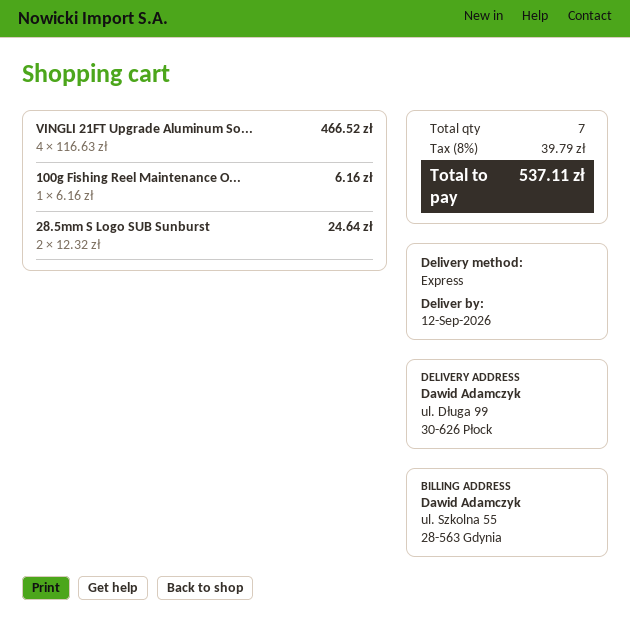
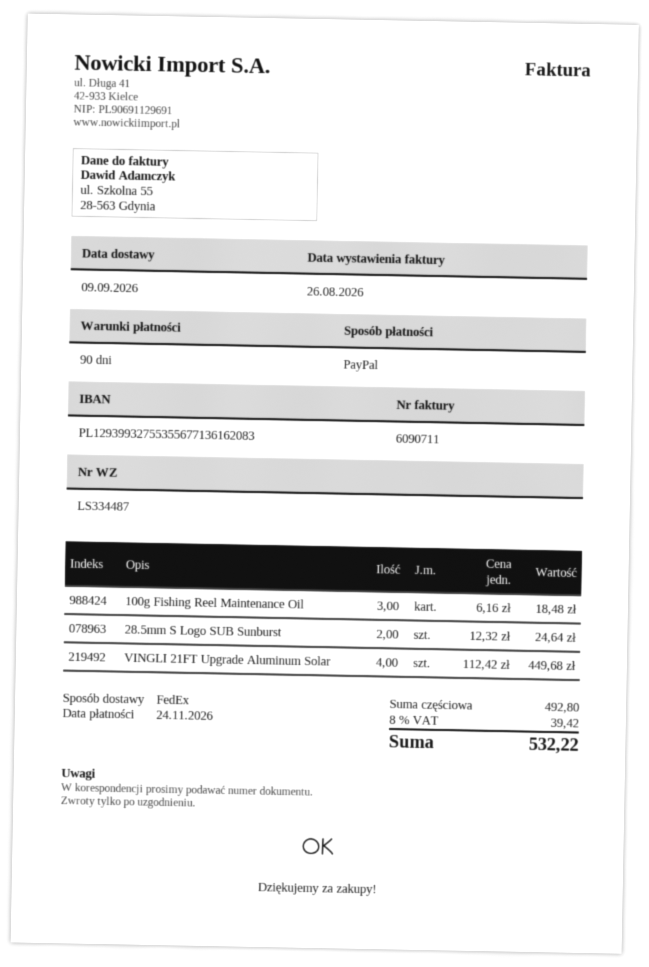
delivery date: 2026-09-12 -> 2026-09-09
shipping method: express -> FedEx
VINGLI 21FT Upgrade Aluminum So...: 4 x 116.63 = 466.52 -> 4 x 112.42 = 449.68
100g Fishing Reel Maintenance O...: 1 x 6.16 = 6.16 -> 3 x 6.16 = 18.48
tax: 8% = 39.79 -> 8% = 39.42
total: 537.11 -> 532.22

